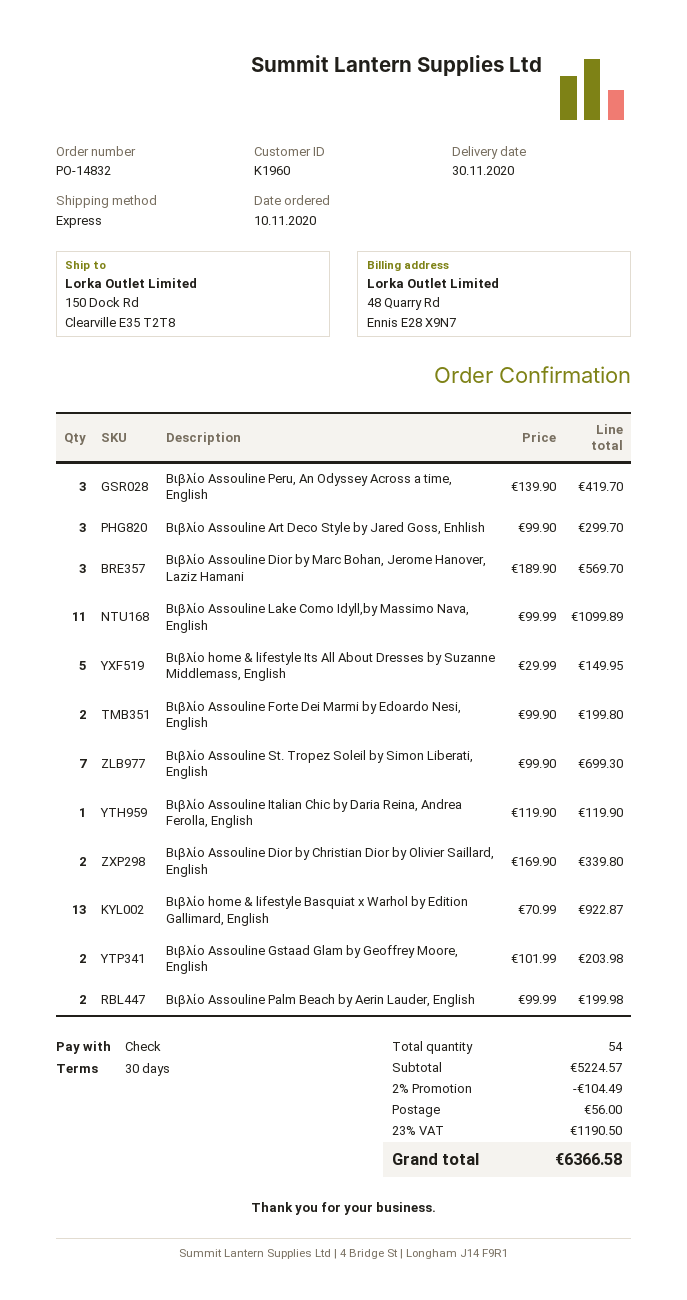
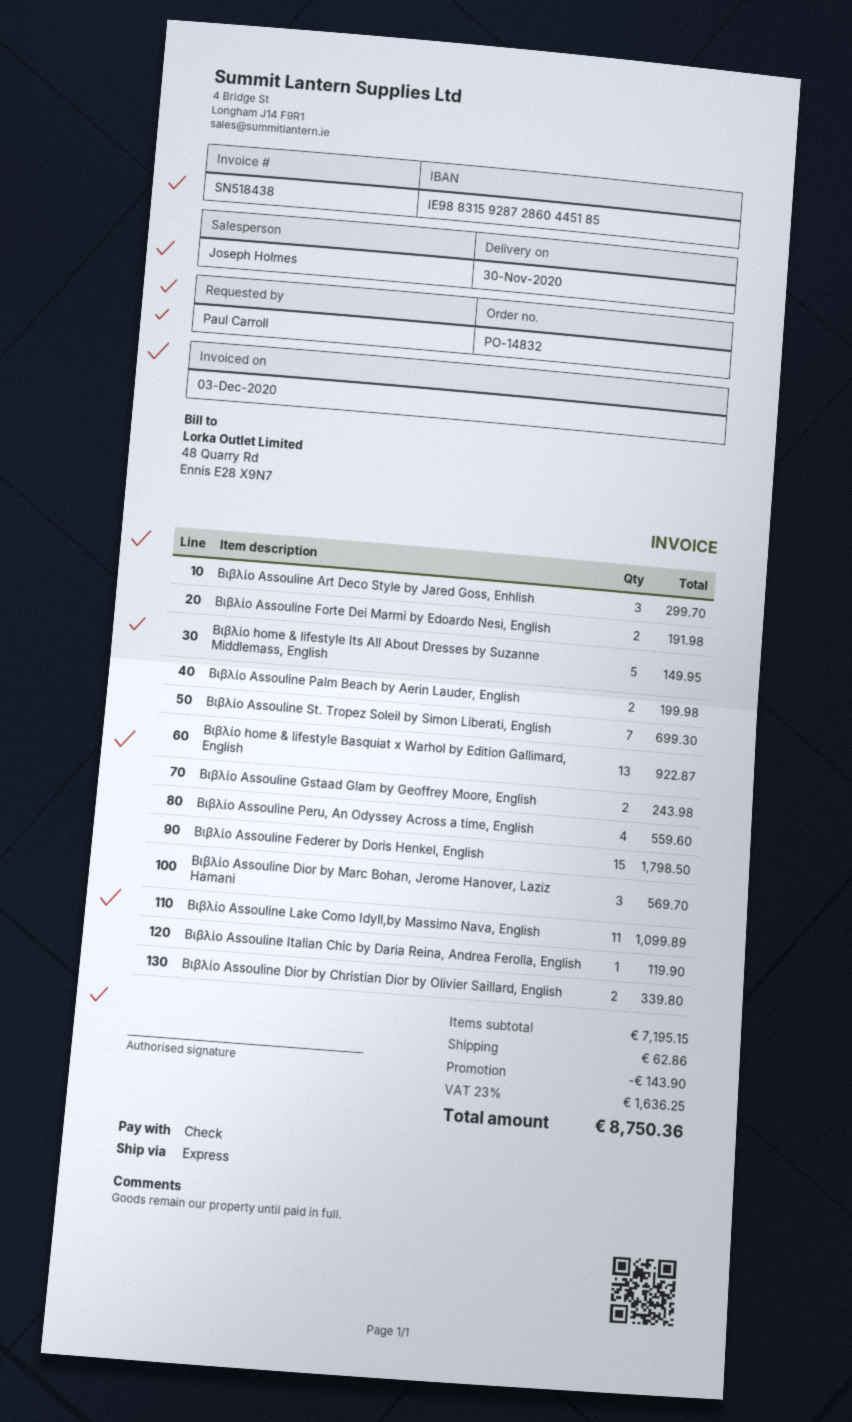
Βιβλίο Assouline Peru, An Odyssey Across a time, English: 3 for 419.70 -> 4 for 559.60
Βιβλίο Assouline Forte Dei Marmi by Edoardo Nesi, English: 2 for 199.80 -> 2 for 191.98
Βιβλίο Assouline Gstaad Glam by Geoffrey Moore, English: 2 for 203.98 -> 2 for 243.98
Βιβλίο Assouline Federer by Doris Henkel, English: none -> 15 for 1798.50
subtotal: 5224.57 -> 7195.15
discount: 104.49 -> 143.90
shipping: 56.00 -> 62.86
tax: 23% = 1190.50 -> 23% = 1636.25
total: 6366.58 -> 8750.36

